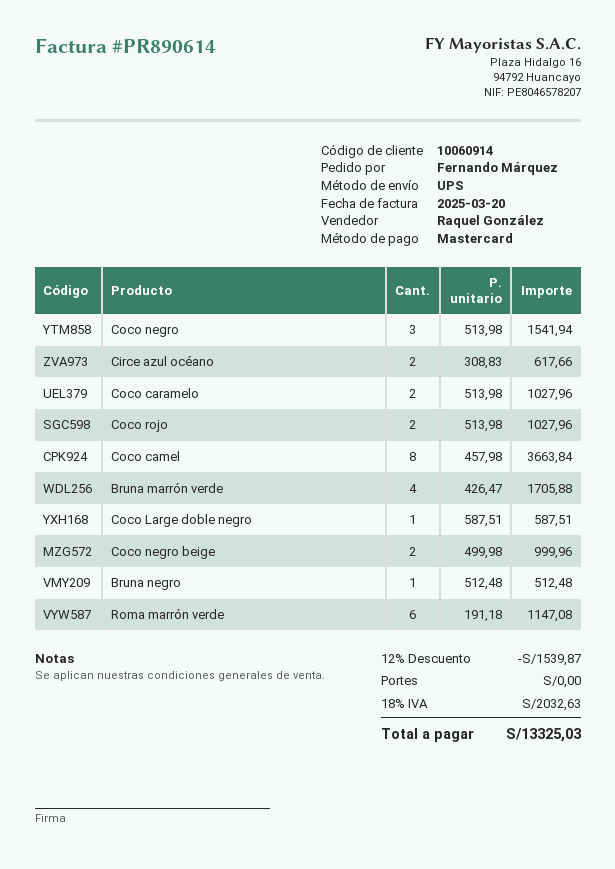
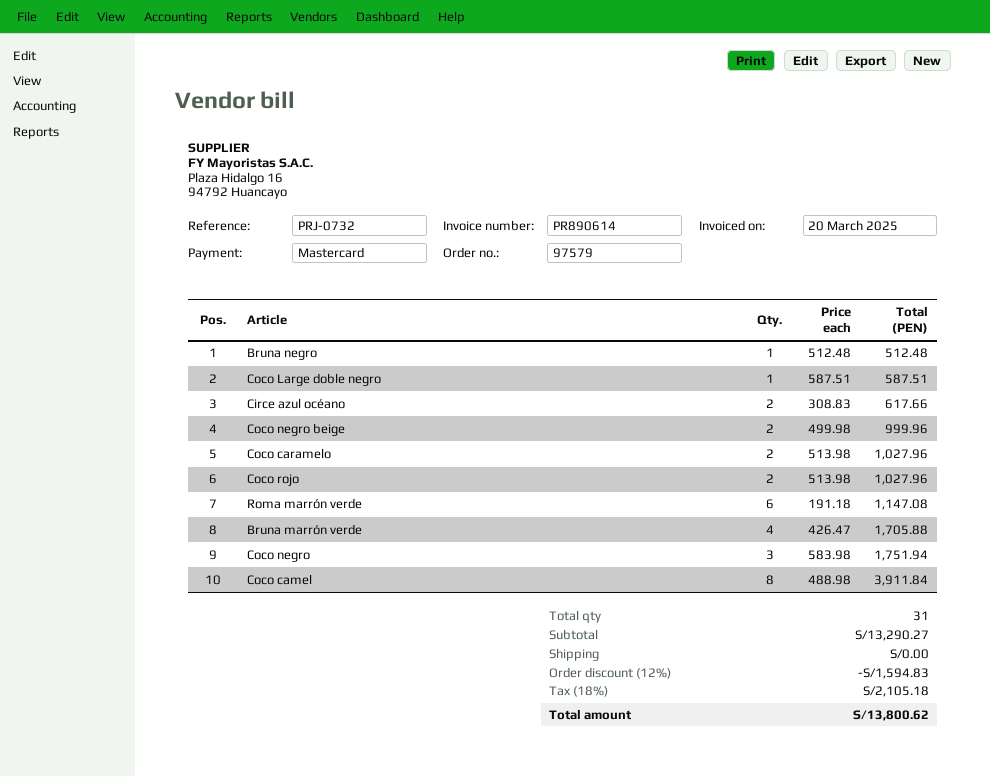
Coco negro: 3 x 513.98 = 1541.94 -> 3 x 583.98 = 1751.94
Coco camel: 8 x 457.98 = 3663.84 -> 8 x 488.98 = 3911.84
discount: 12% = 1539.87 -> 12% = 1594.83
tax: 18% = 2032.63 -> 18% = 2105.18
total: 13325.03 -> 13800.62

